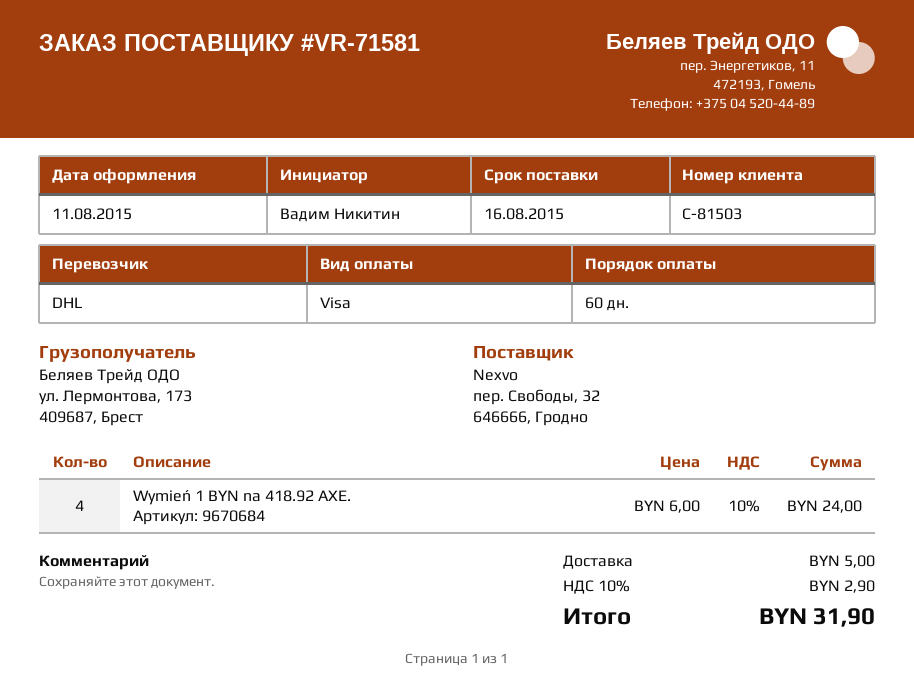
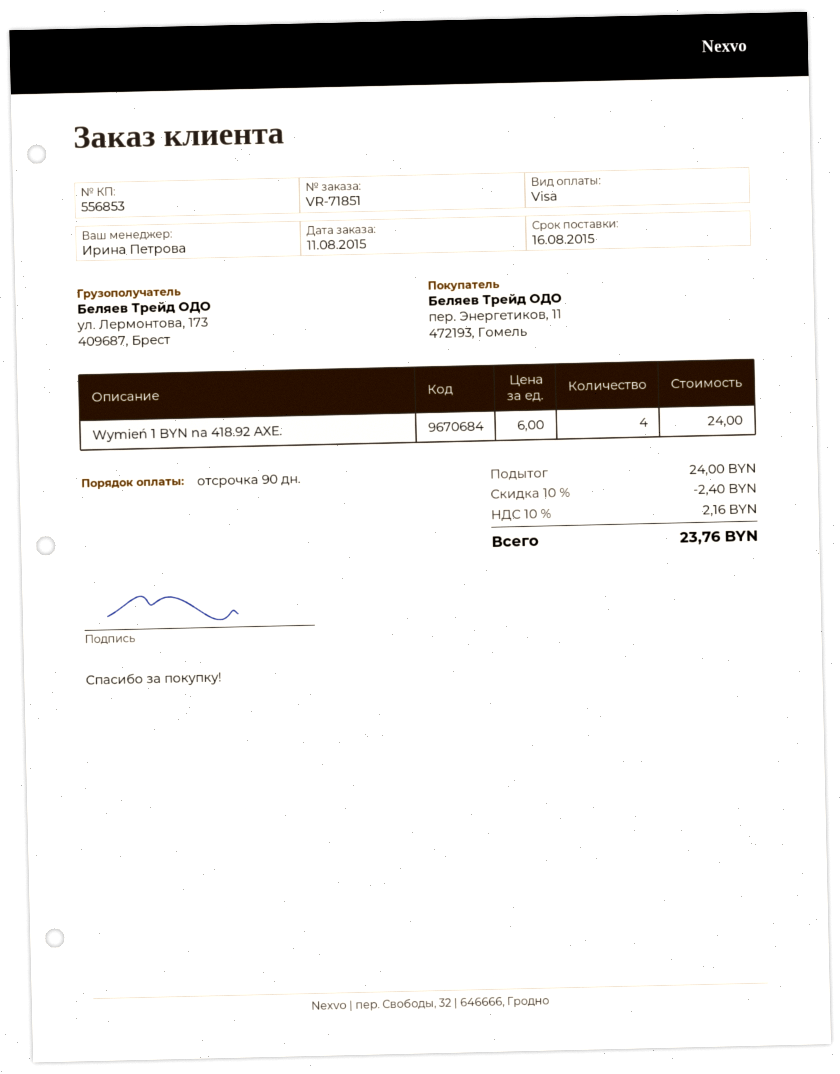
order number: VR-71581 -> VR-71851
payment terms: 60 days -> 90 days
discount: none -> 10% = 2.40
shipping: 5.00 -> none
tax: 10% = 2.90 -> 10% = 2.16
total: 31.90 -> 23.76

